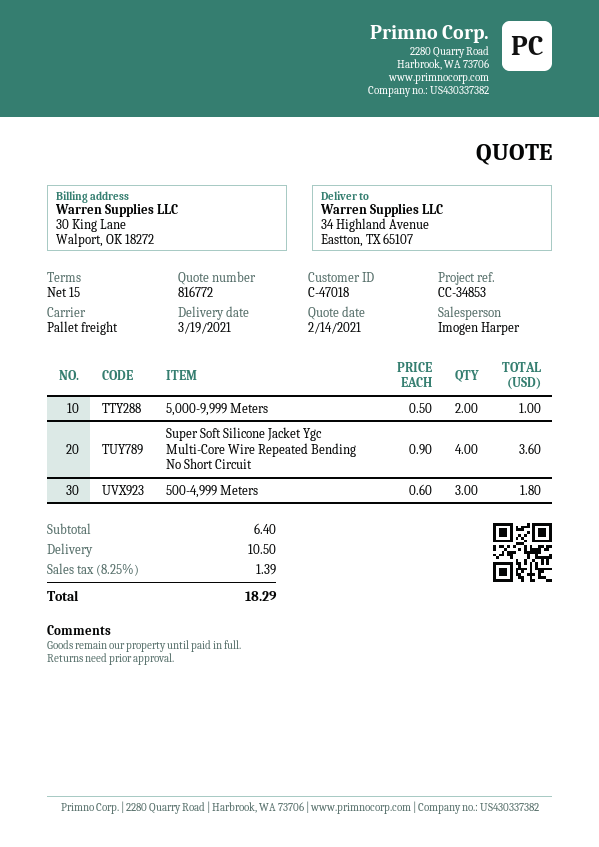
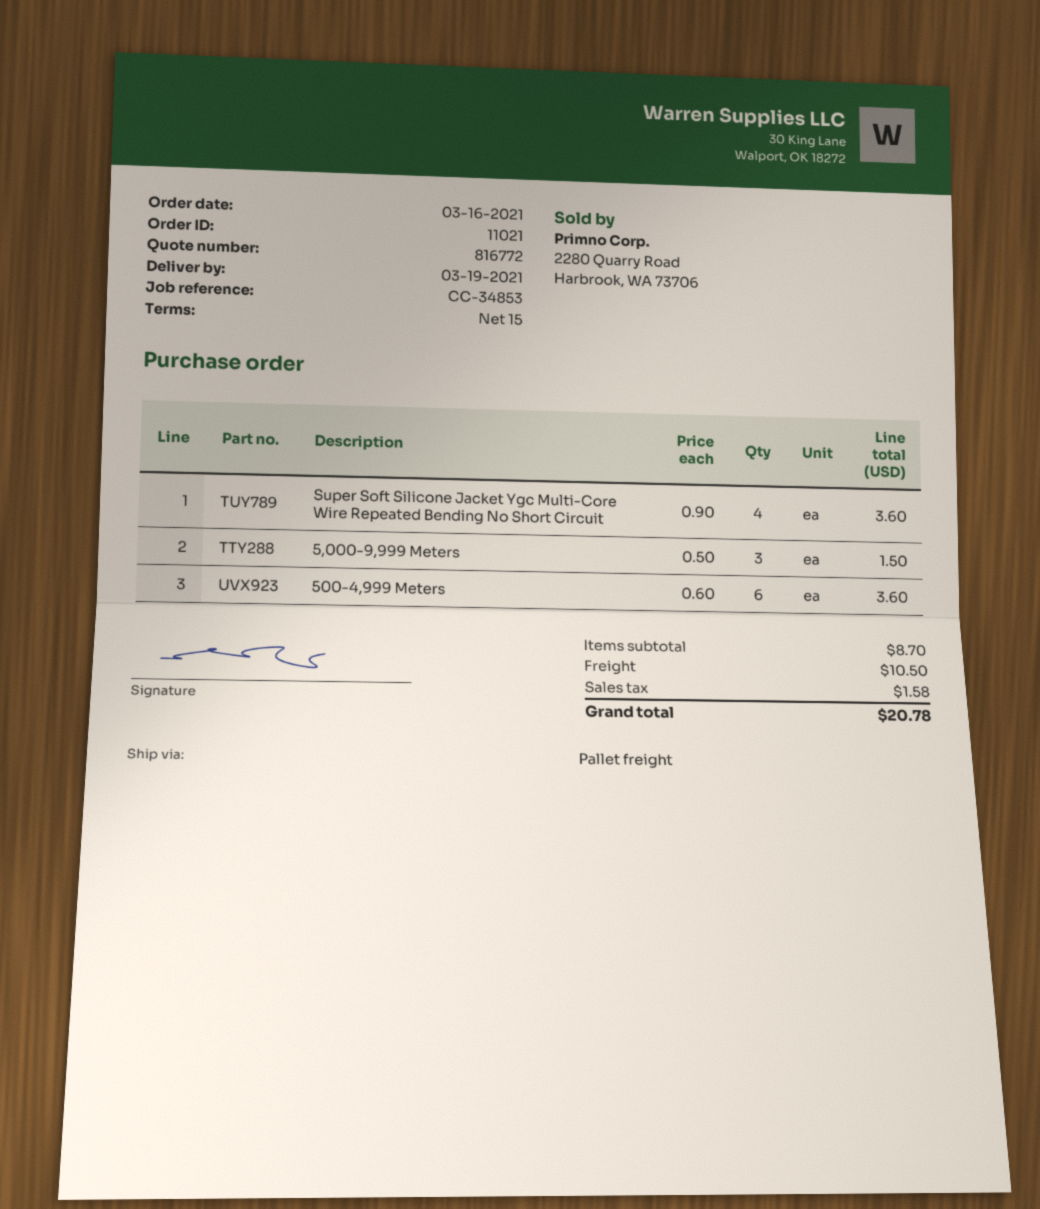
5,000-9,999 Meters: 2 x 0.50 = 1.00 -> 3 x 0.50 = 1.50
500-4,999 Meters: 3 x 0.60 = 1.80 -> 6 x 0.60 = 3.60
subtotal: 6.40 -> 8.70
tax: 1.39 -> 1.58
total: 18.29 -> 20.78

